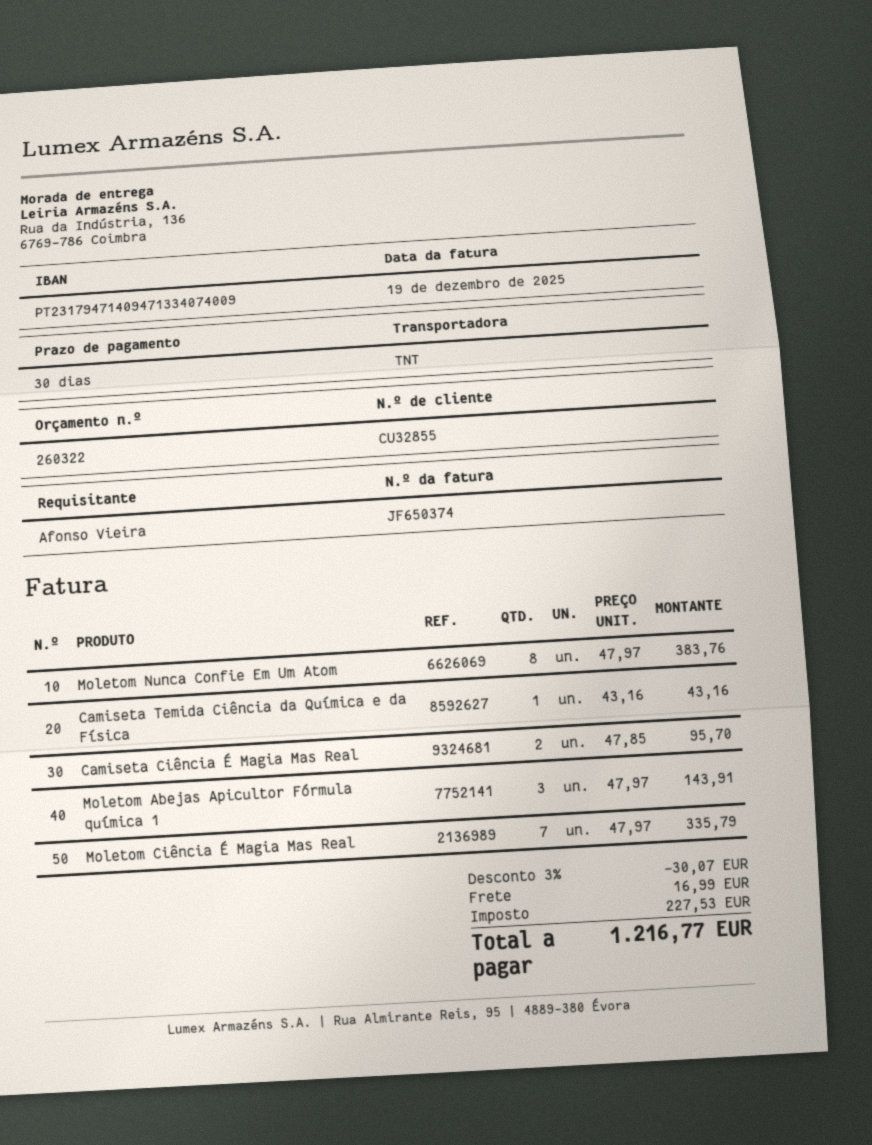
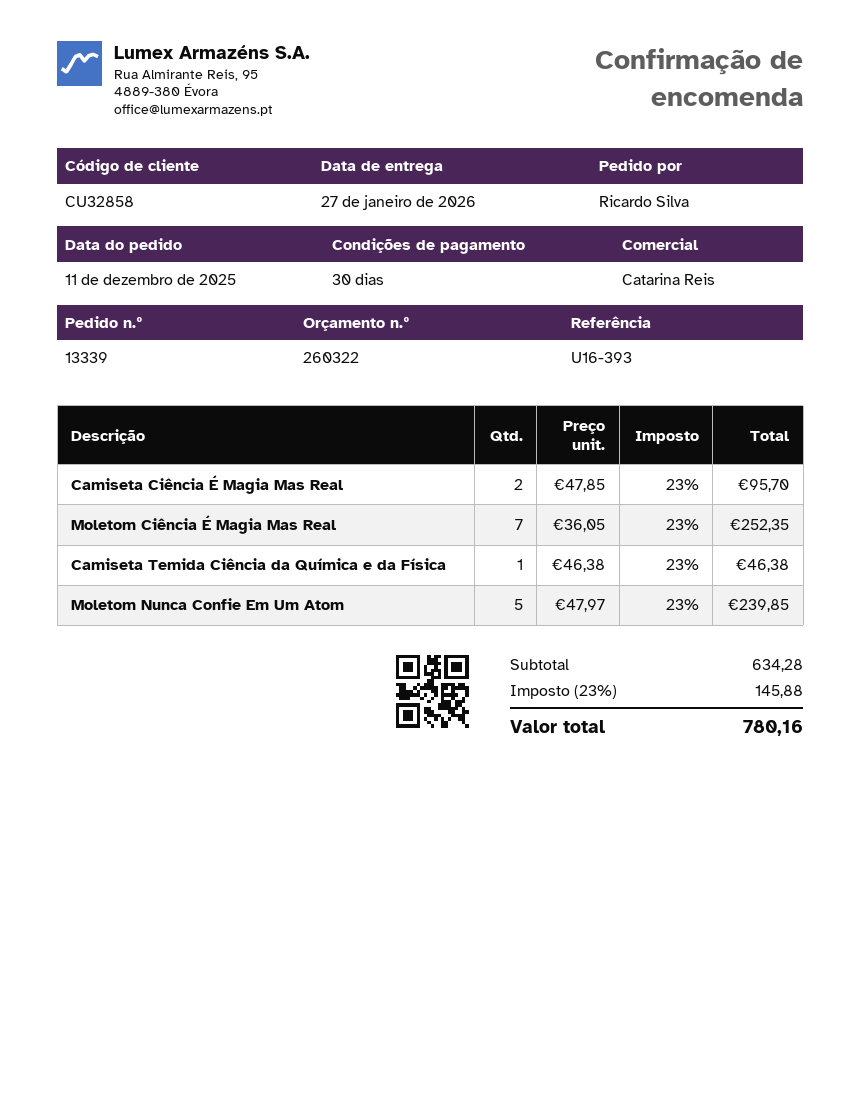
customer number: CU32855 -> CU32858
ordered by: Afonso Vieira -> Ricardo Silva
Moletom Nunca Confie Em Um Atom: 8 x 47.97 = 383.76 -> 5 x 47.97 = 239.85
Camiseta Temida Ciência da Química e da Física: 1 x 43.16 = 43.16 -> 1 x 46.38 = 46.38
Moletom Abejas Apicultor Fórmula química 1: 3 x 47.97 = 143.91 -> none
Moletom Ciência É Magia Mas Real: 7 x 47.97 = 335.79 -> 7 x 36.05 = 252.35
discount: 3% = 30.07 -> none
shipping: 16.99 -> none
tax: 227.53 -> 145.88
total: 1216.77 -> 780.16

